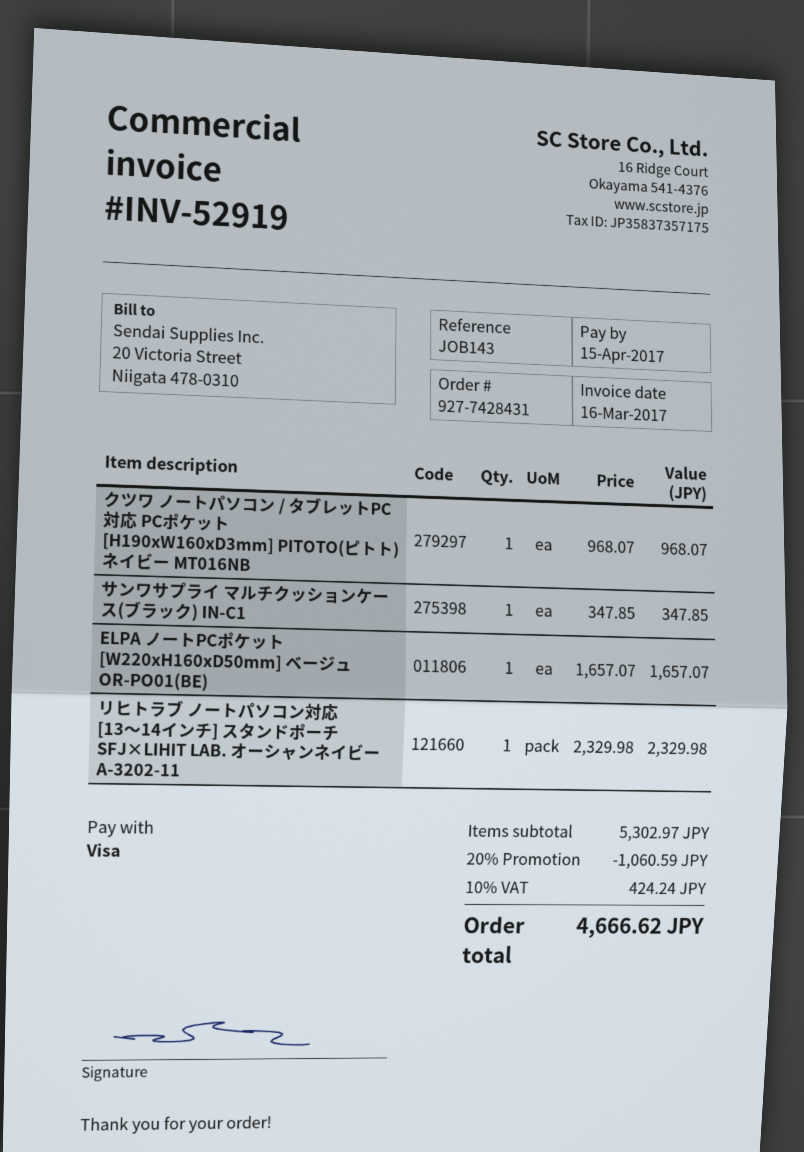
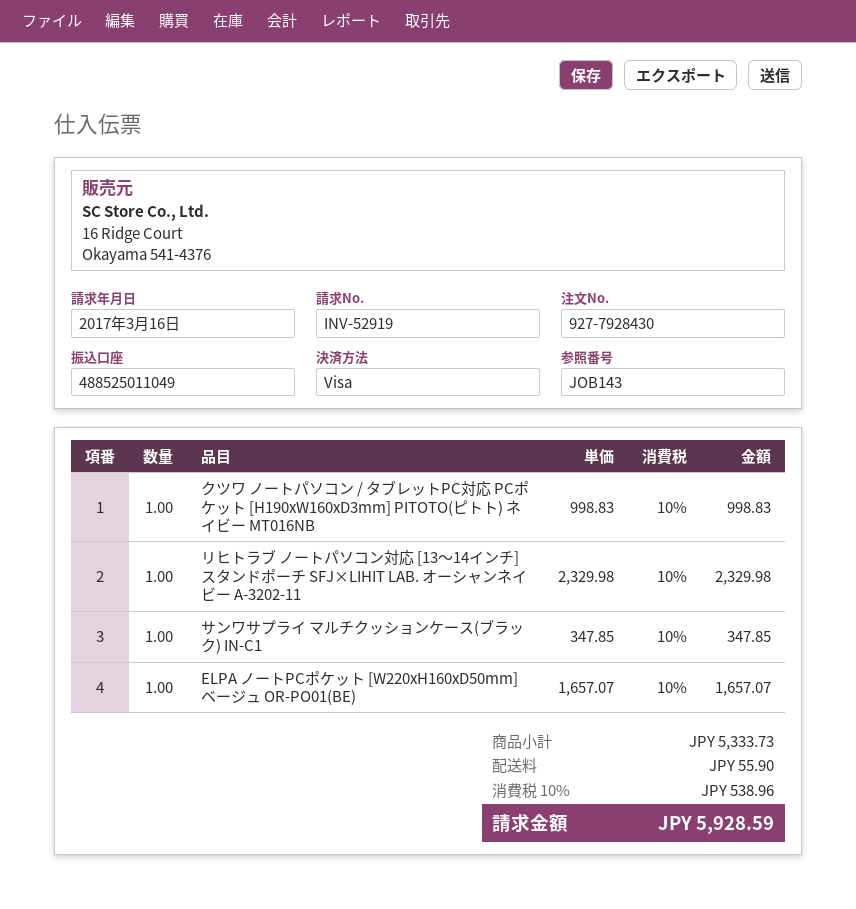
order number: 927-7428431 -> 927-7928430
クツワ ノートパソコン / タブレットPC対応 PCポケット [H190xW160xD3mm] PITOTO(ピトト) ネイビー MT016NB: 1 x 968.07 = 968.07 -> 1 x 998.83 = 998.83
subtotal: 5302.97 -> 5333.73
discount: 20% = 1060.59 -> none
shipping: none -> 55.90
tax: 10% = 424.24 -> 10% = 538.96
total: 4666.62 -> 5928.59

